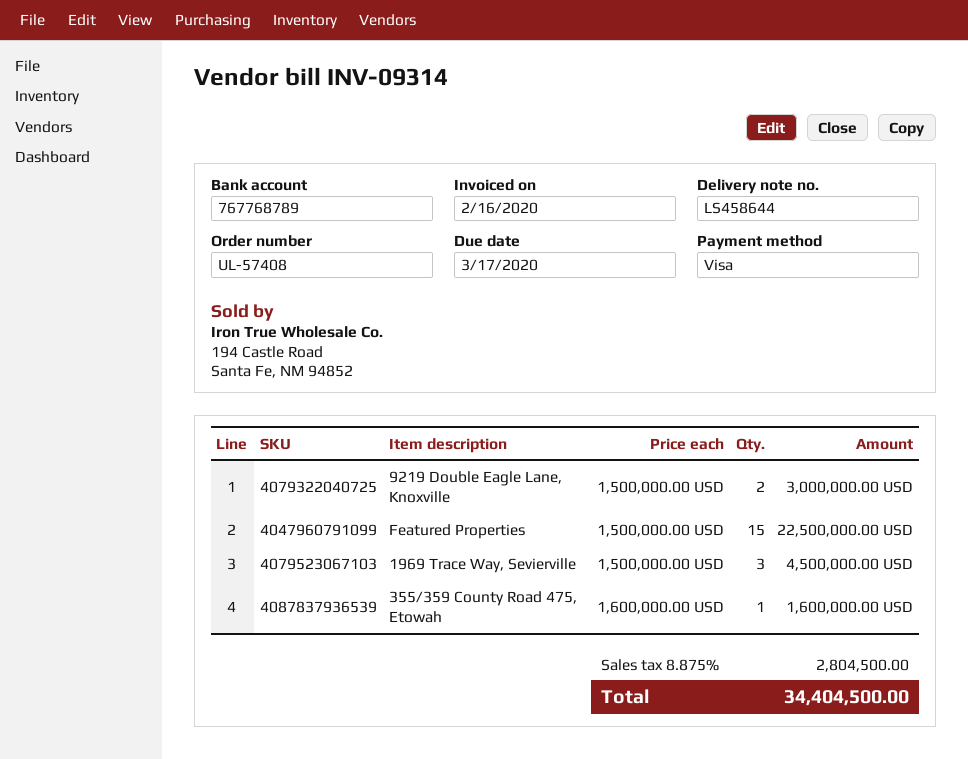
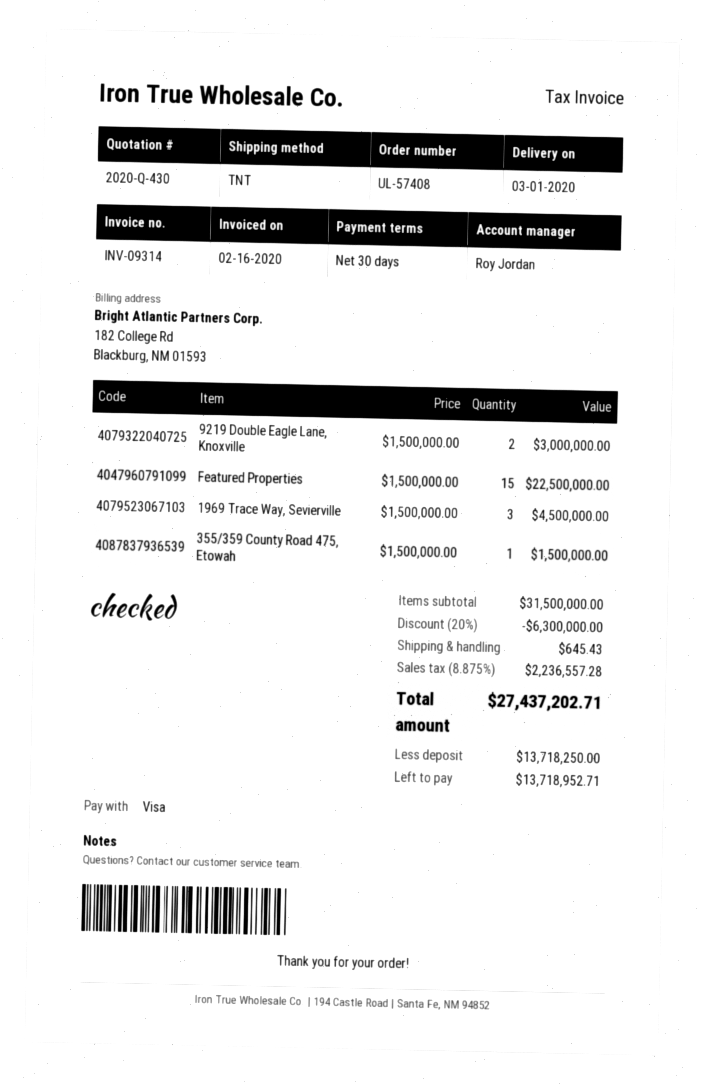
355/359 County Road 475, Etowah: 1 x 1600000.00 = 1600000.00 -> 1 x 1500000.00 = 1500000.00
discount: none -> 20% = 6300000.00
shipping: none -> 645.43
tax: 8.875% = 2804500.00 -> 8.875% = 2236557.28
total: 34404500.00 -> 27437202.71

